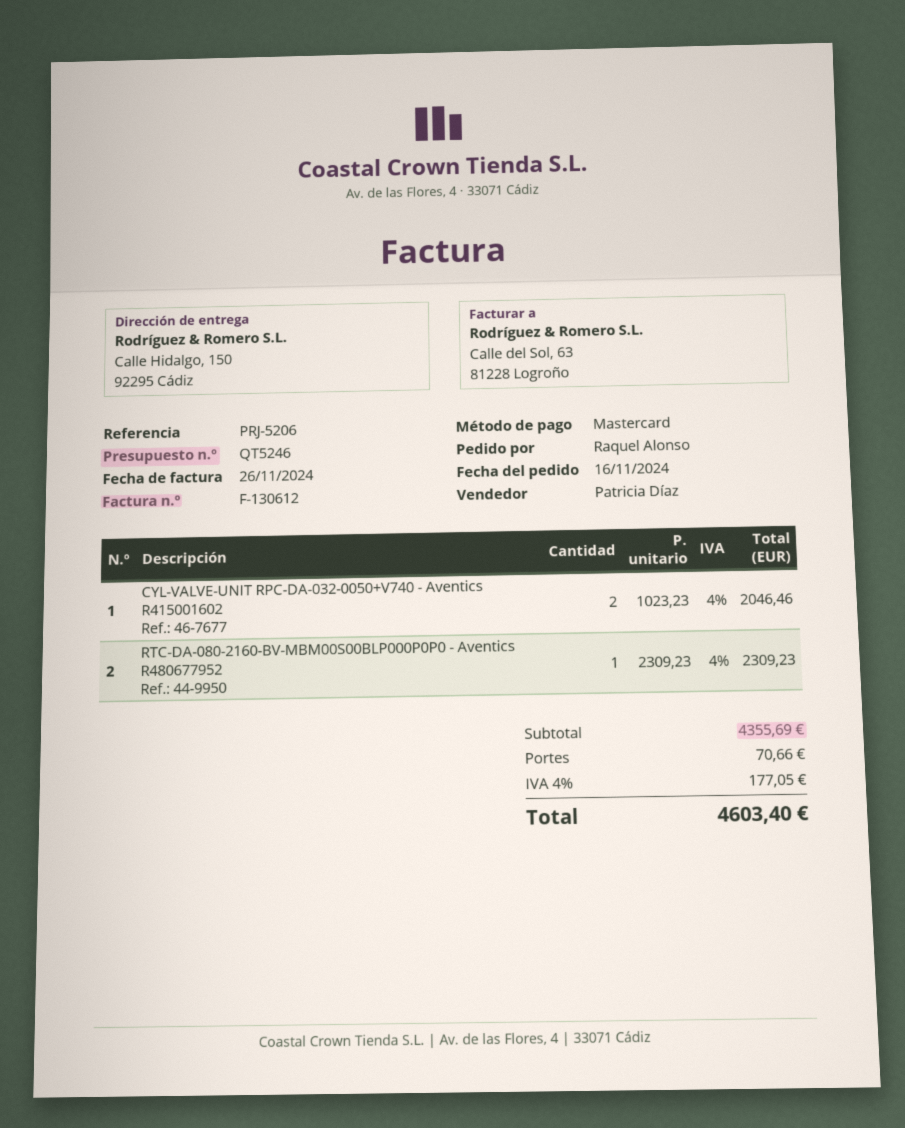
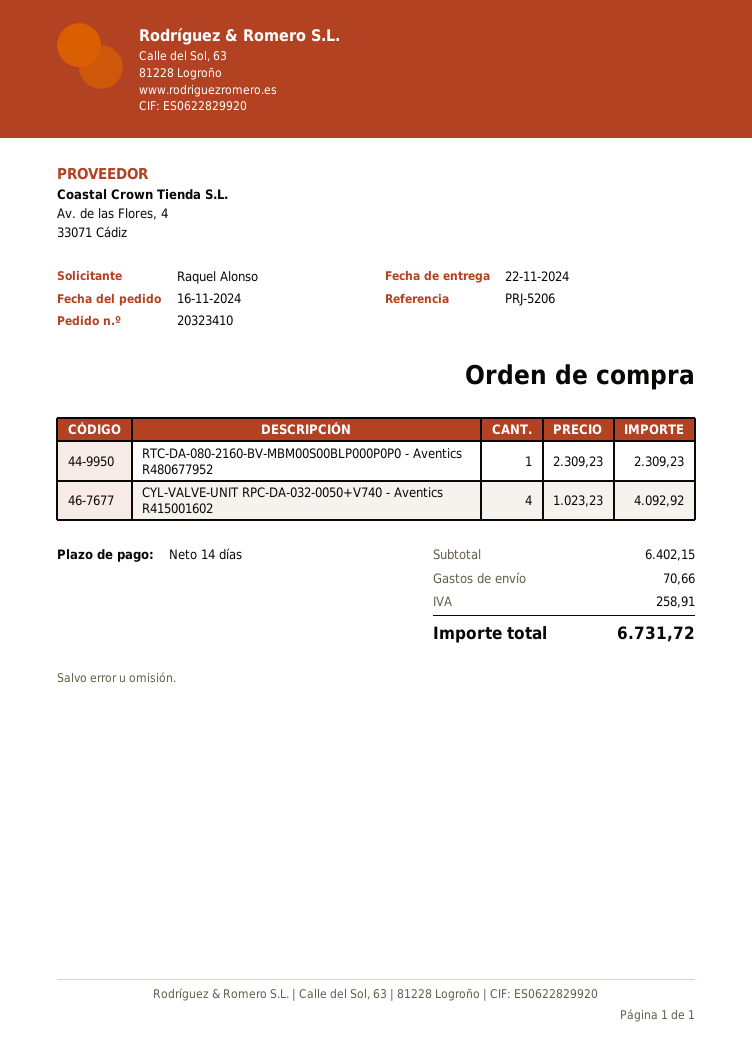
CYL-VALVE-UNIT RPC-DA-032-0050+V740 - Aventics R415001602: 2 x 1023.23 = 2046.46 -> 4 x 1023.23 = 4092.92
subtotal: 4355.69 -> 6402.15
tax: 177.05 -> 258.91
total: 4603.40 -> 6731.72

